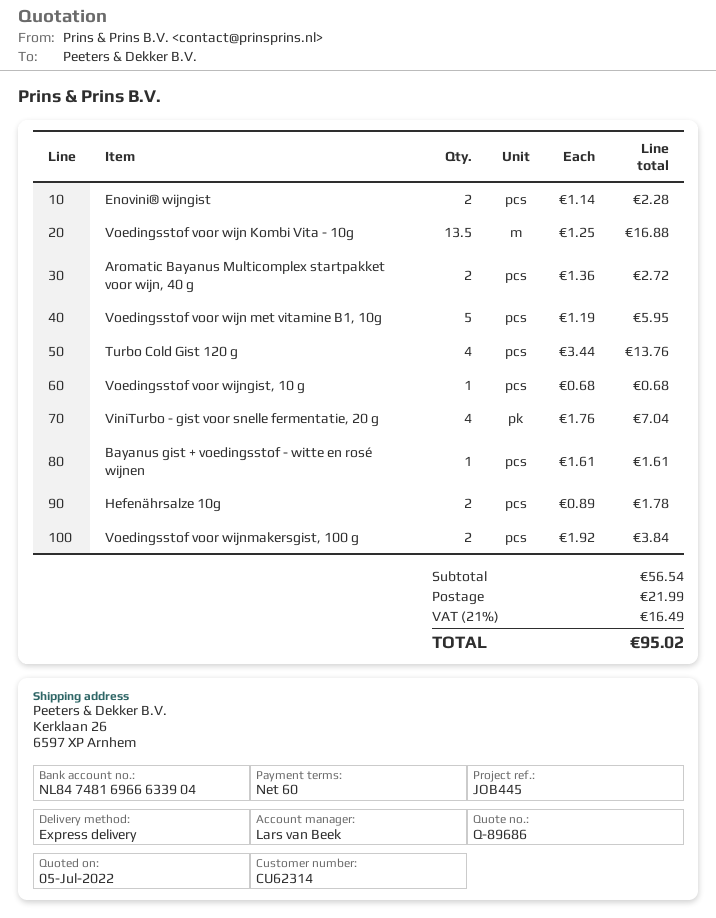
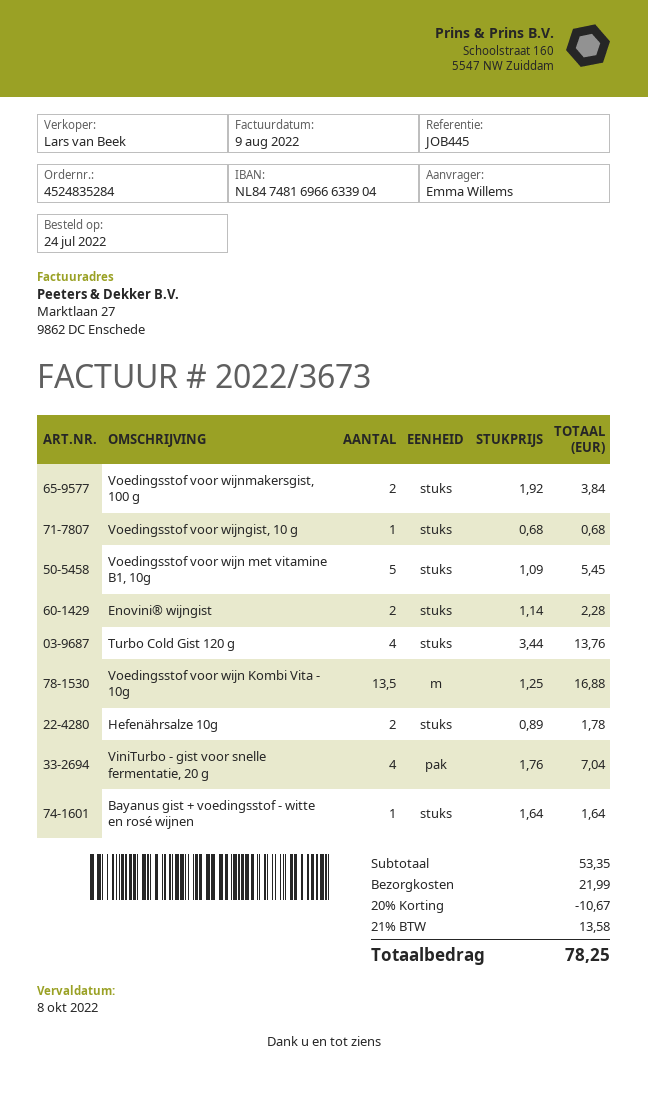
Aromatic Bayanus Multicomplex startpakket voor wijn, 40 g: 2 x 1.36 = 2.72 -> none
Voedingsstof voor wijn met vitamine B1, 10g: 5 x 1.19 = 5.95 -> 5 x 1.09 = 5.45
Bayanus gist + voedingsstof - witte en rosé wijnen: 1 x 1.61 = 1.61 -> 1 x 1.64 = 1.64
subtotal: 56.54 -> 53.35
discount: none -> 20% = 10.67
tax: 21% = 16.49 -> 21% = 13.58
total: 95.02 -> 78.25

